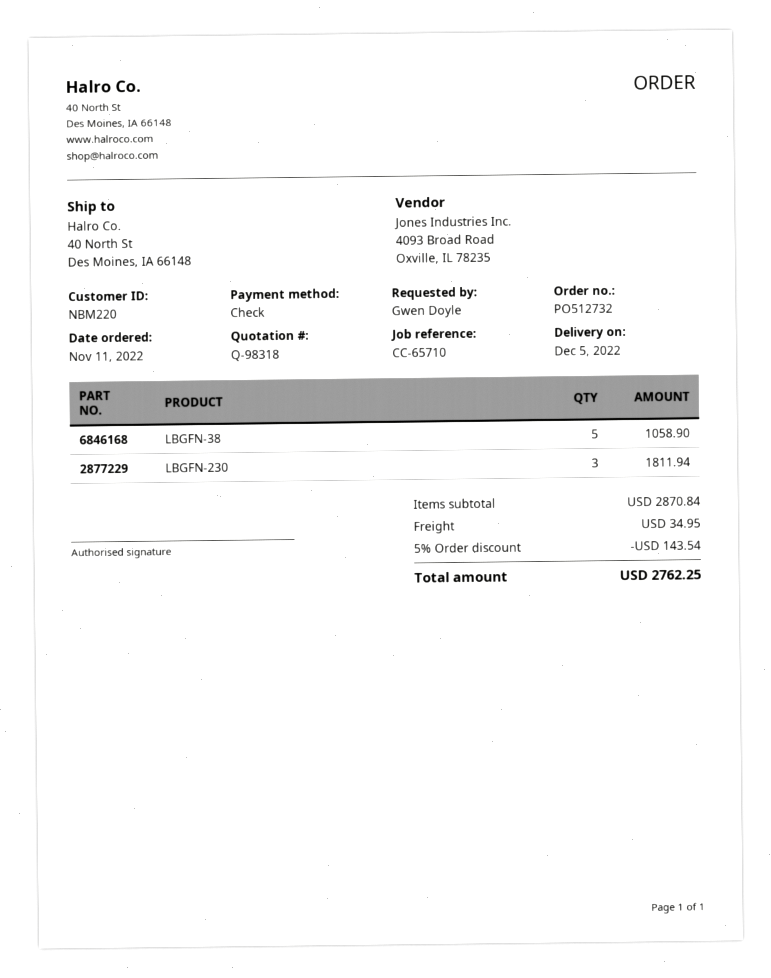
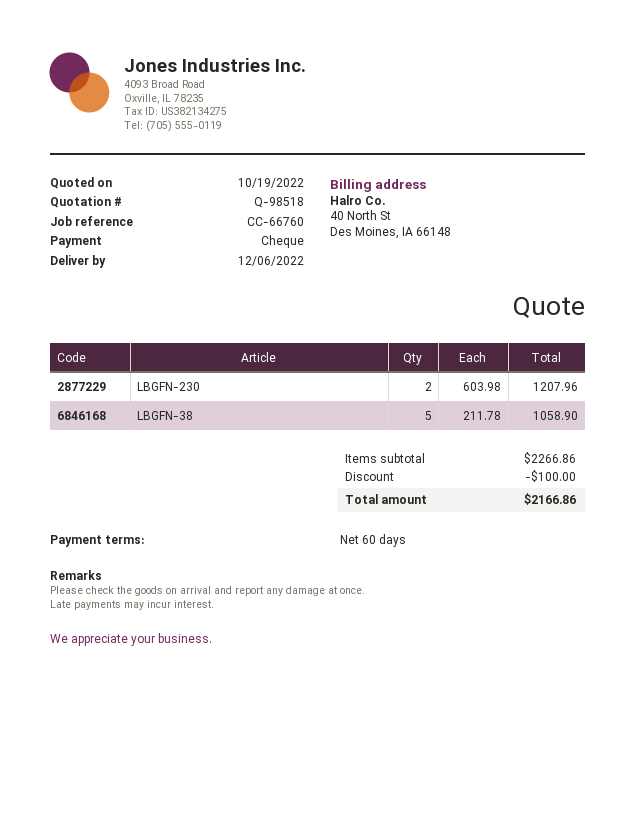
quote number: Q-98318 -> Q-98518
delivery date: 2022-12-05 -> 2022-12-06
reference: CC-65710 -> CC-66760
LBGFN-230: 3 for 1811.94 -> 2 for 1207.96
subtotal: 2870.84 -> 2266.86
discount: 143.54 -> 100.00
shipping: 34.95 -> none
total: 2762.25 -> 2166.86

